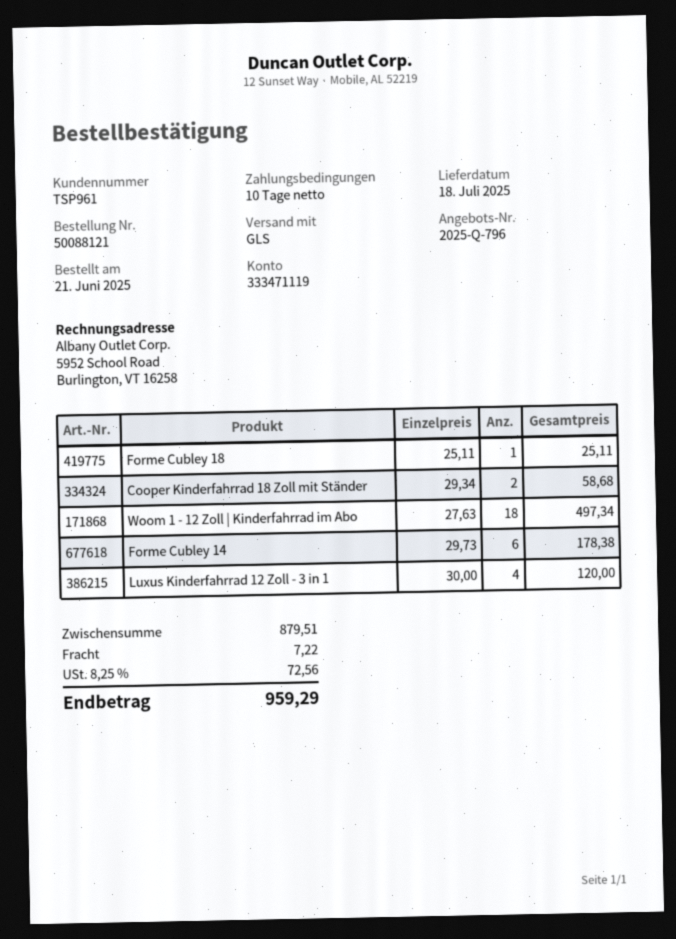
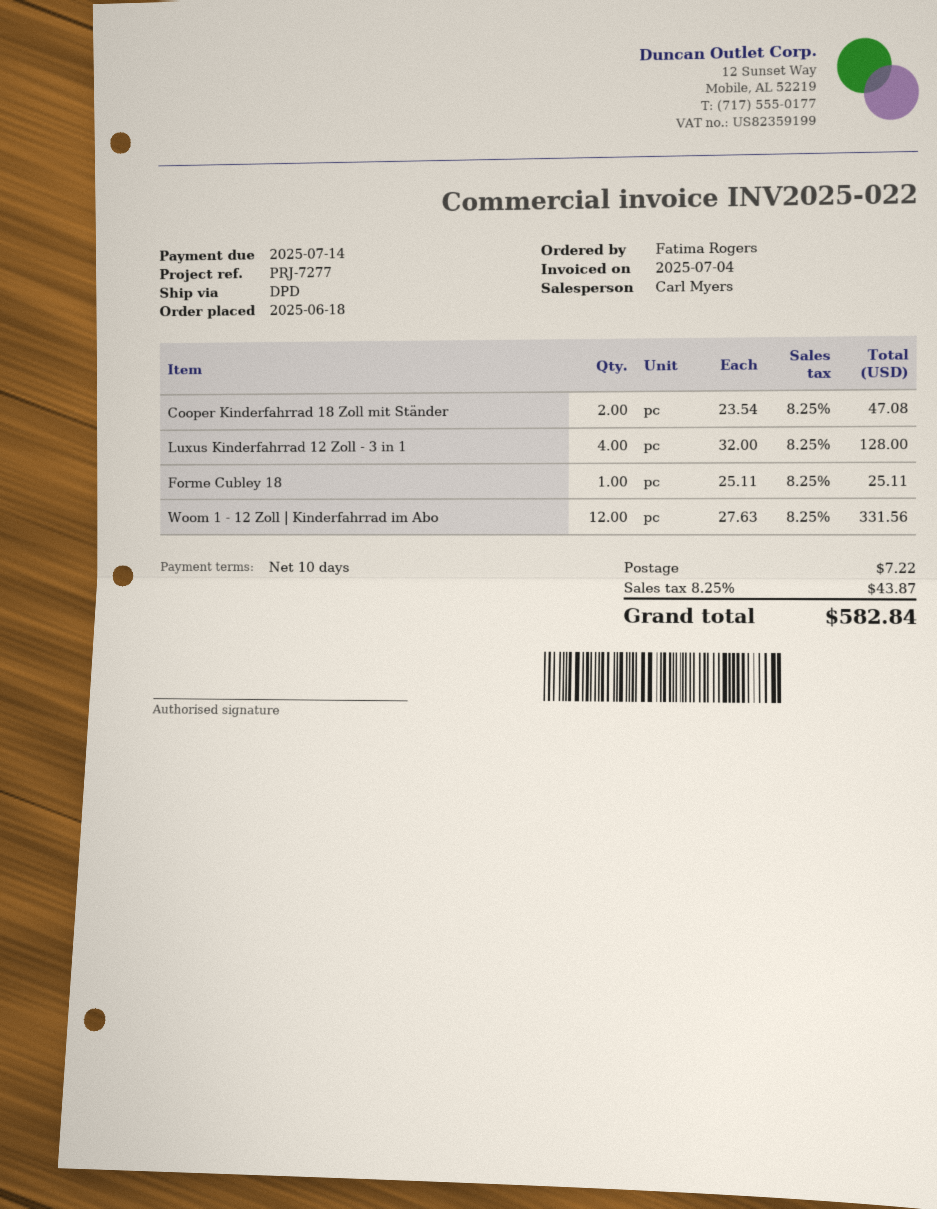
order date: 2025-06-21 -> 2025-06-18
shipping method: GLS -> DPD
Cooper Kinderfahrrad 18 Zoll mit Ständer: 2 x 29.34 = 58.68 -> 2 x 23.54 = 47.08
Woom 1 - 12 Zoll | Kinderfahrrad im Abo: 18 x 27.63 = 497.34 -> 12 x 27.63 = 331.56
Forme Cubley 14: 6 x 29.73 = 178.38 -> none
Luxus Kinderfahrrad 12 Zoll - 3 in 1: 4 x 30.00 = 120.00 -> 4 x 32.00 = 128.00
tax: 8.25% = 72.56 -> 8.25% = 43.87
total: 959.29 -> 582.84

